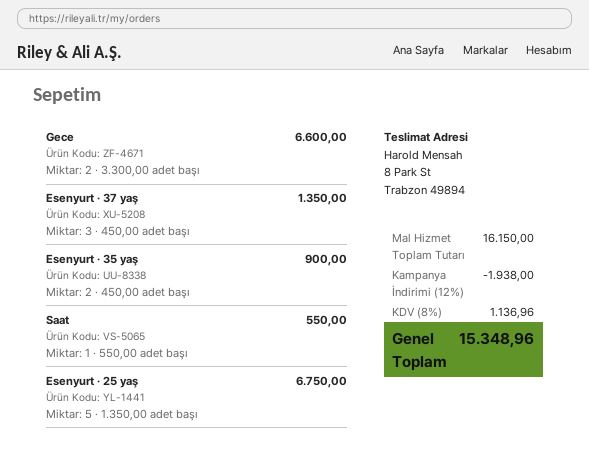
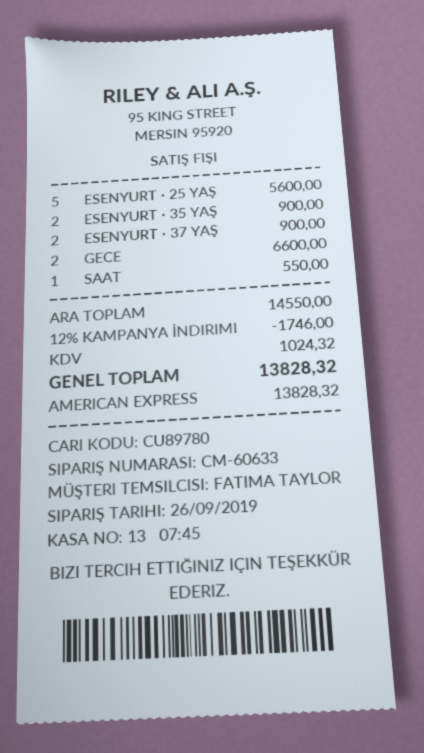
Esenyurt · 37 yaş: 3 for 1350.00 -> 2 for 900.00
Esenyurt · 25 yaş: 5 for 6750.00 -> 5 for 5600.00
subtotal: 16150.00 -> 14550.00
discount: 12% = 1938.00 -> 12% = 1746.00
tax: 1136.96 -> 1024.32
total: 15348.96 -> 13828.32

